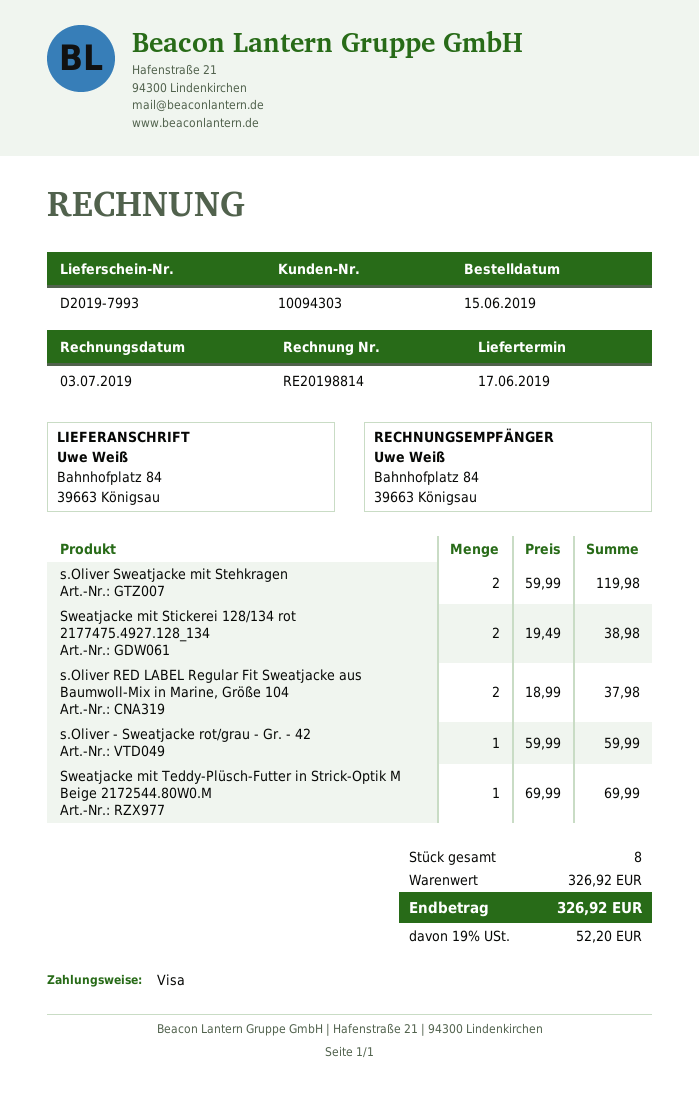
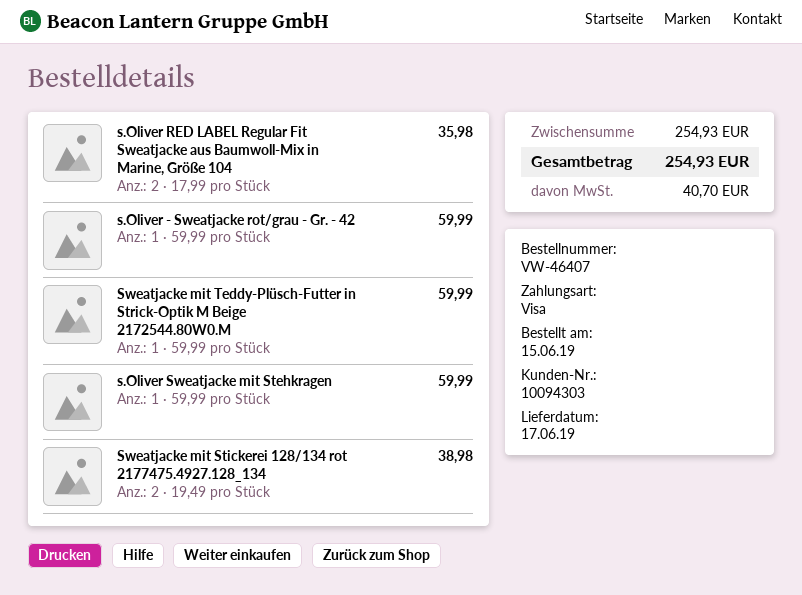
s.Oliver Sweatjacke mit Stehkragen: 2 x 59.99 = 119.98 -> 1 x 59.99 = 59.99
s.Oliver RED LABEL Regular Fit Sweatjacke aus Baumwoll-Mix in Marine, Größe 104: 2 x 18.99 = 37.98 -> 2 x 17.99 = 35.98
Sweatjacke mit Teddy-Plüsch-Futter in Strick-Optik M Beige 2172544.80W0.M: 1 x 69.99 = 69.99 -> 1 x 59.99 = 59.99
subtotal: 326.92 -> 254.93
tax: 52.20 -> 40.70
total: 326.92 -> 254.93

